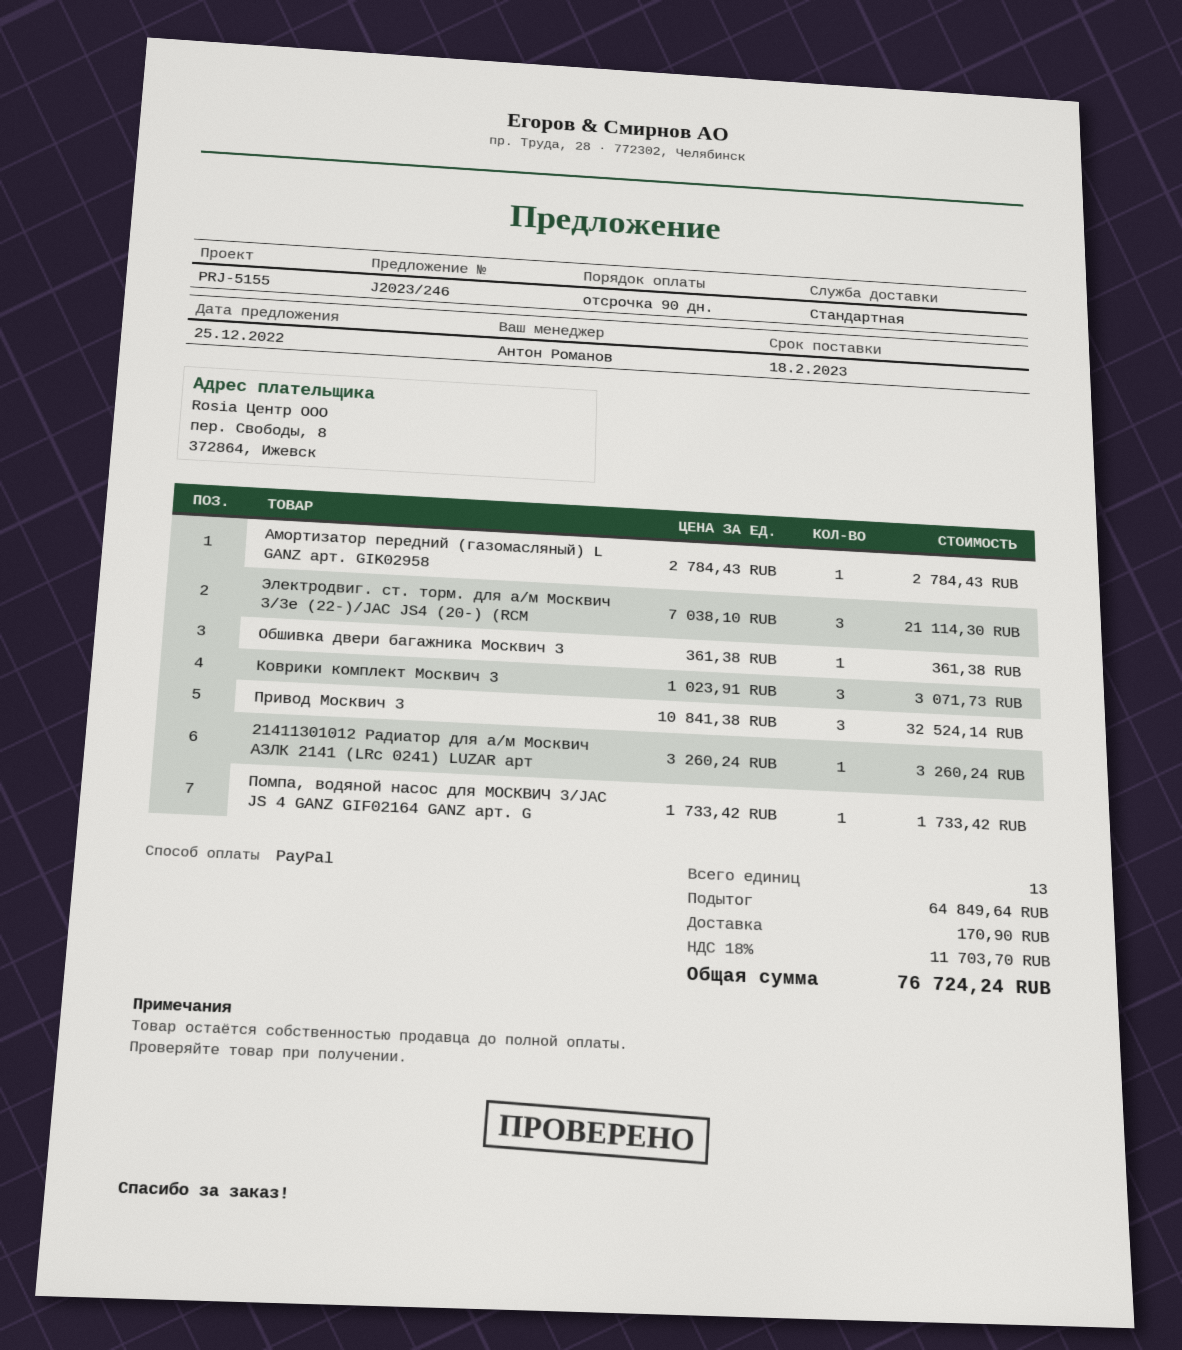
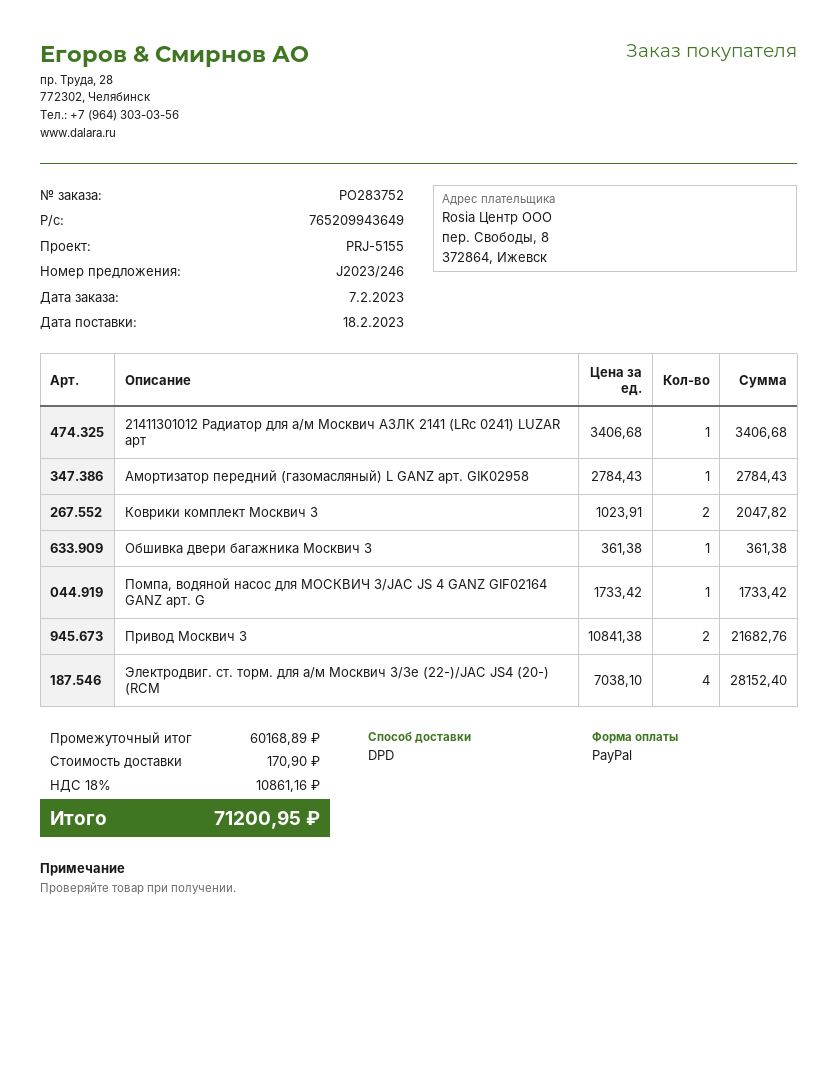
shipping method: standard -> DPD
Электродвиг. ст. торм. для а/м Москвич 3/3e (22-)/JAC JS4 (20-) (RCM: 3 x 7038.10 = 21114.30 -> 4 x 7038.10 = 28152.40
Коврики комплект Москвич 3: 3 x 1023.91 = 3071.73 -> 2 x 1023.91 = 2047.82
Привод Москвич 3: 3 x 10841.38 = 32524.14 -> 2 x 10841.38 = 21682.76
21411301012 Радиатор для а/м Москвич АЗЛК 2141 (LRc 0241) LUZAR арт: 1 x 3260.24 = 3260.24 -> 1 x 3406.68 = 3406.68
subtotal: 64849.64 -> 60168.89
tax: 18% = 11703.70 -> 18% = 10861.16
total: 76724.24 -> 71200.95

